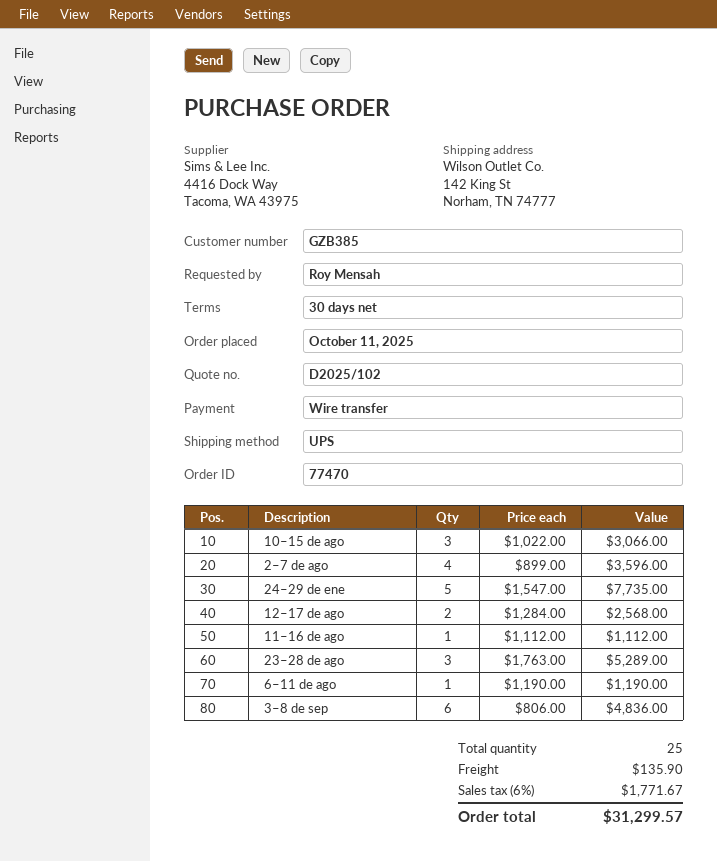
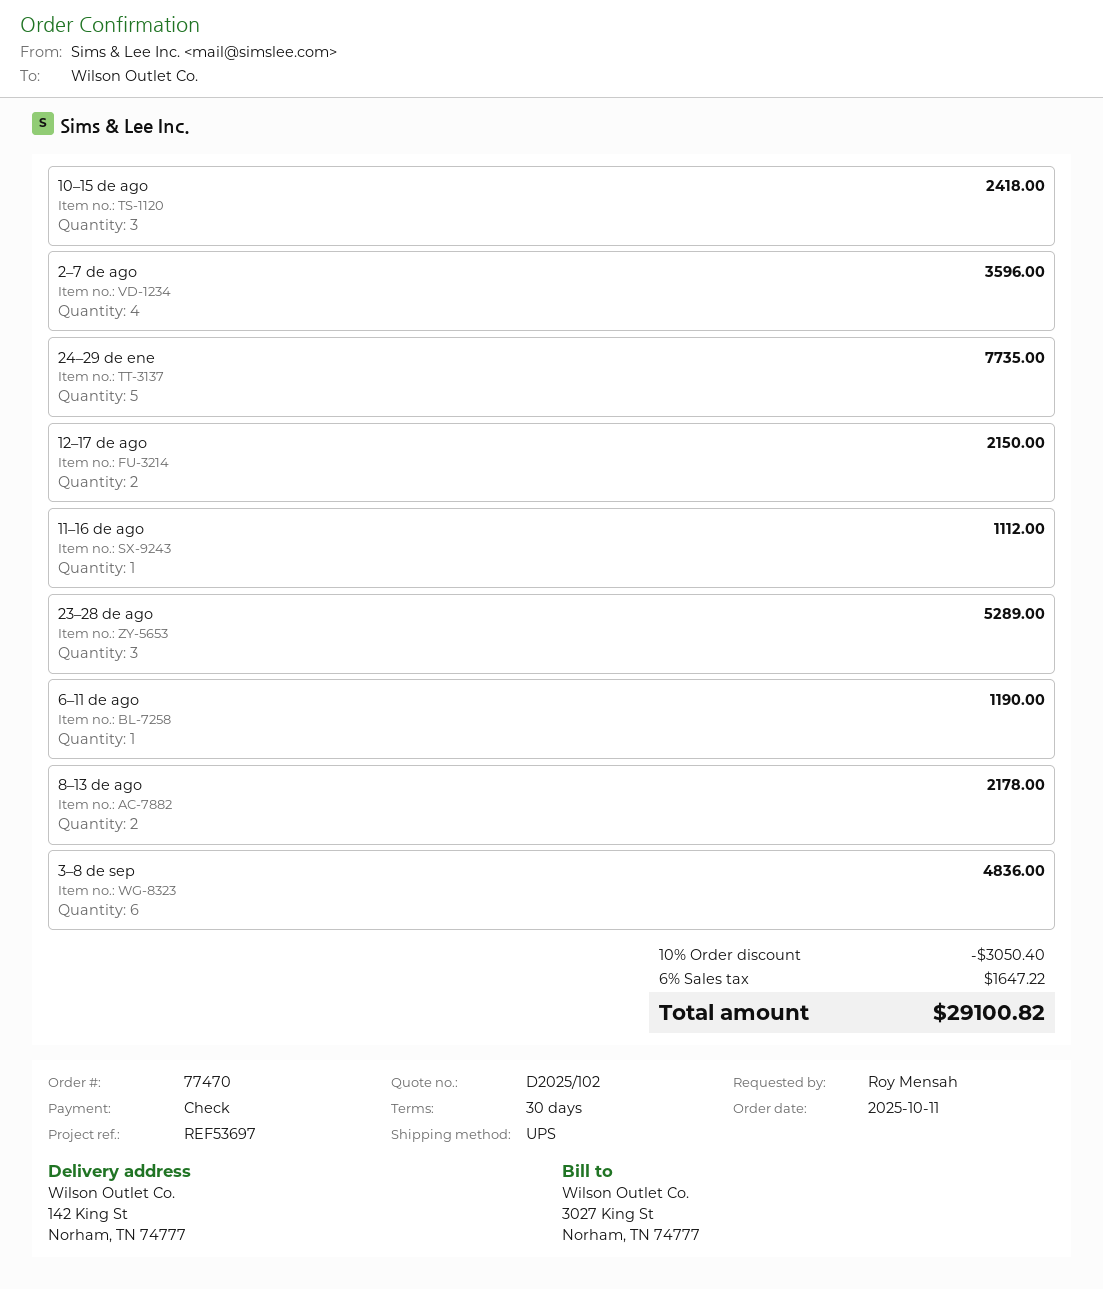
payment method: bank transfer -> cheque
10–15 de ago: 3 for 3066.00 -> 3 for 2418.00
12–17 de ago: 2 for 2568.00 -> 2 for 2150.00
8–13 de ago: none -> 2 for 2178.00
discount: none -> 10% = 3050.40
shipping: 135.90 -> none
tax: 6% = 1771.67 -> 6% = 1647.22
total: 31299.57 -> 29100.82

